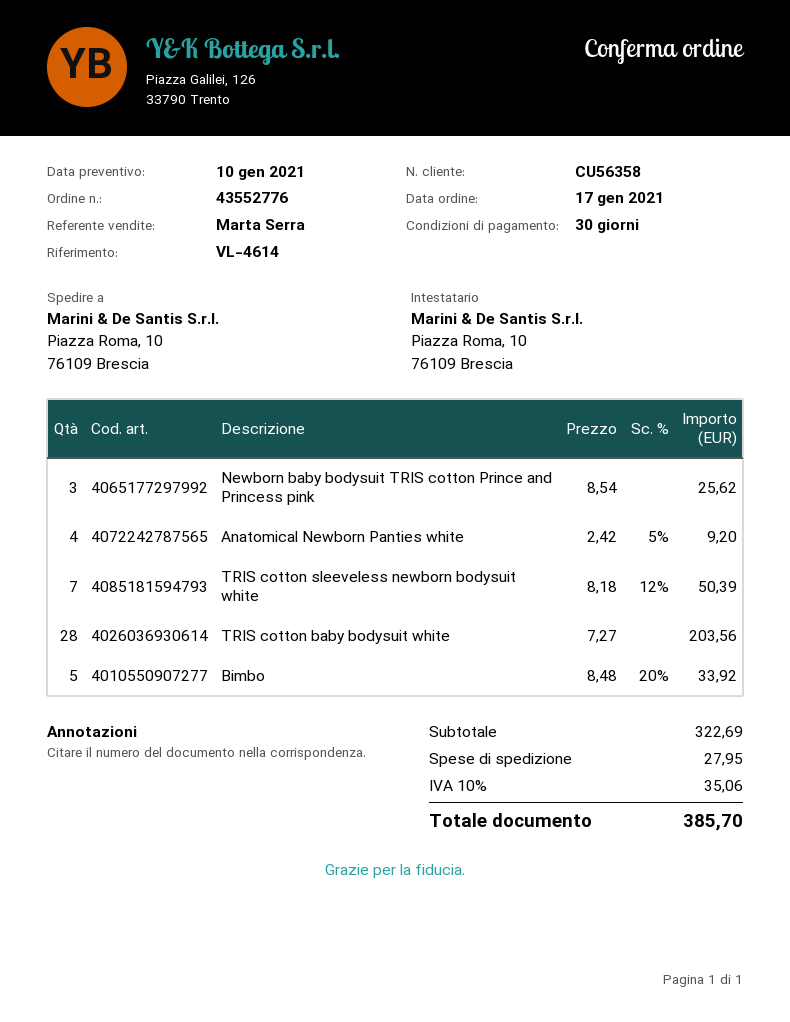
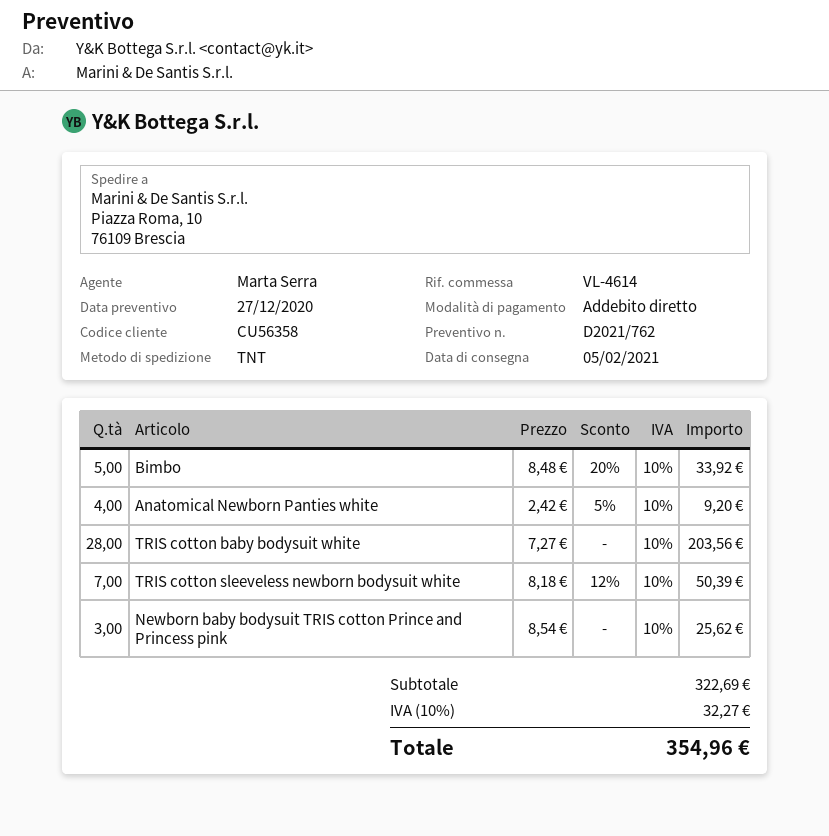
quote date: 2021-01-10 -> 2020-12-27
shipping: 27.95 -> none
tax: 10% = 35.06 -> 10% = 32.27
total: 385.70 -> 354.96

